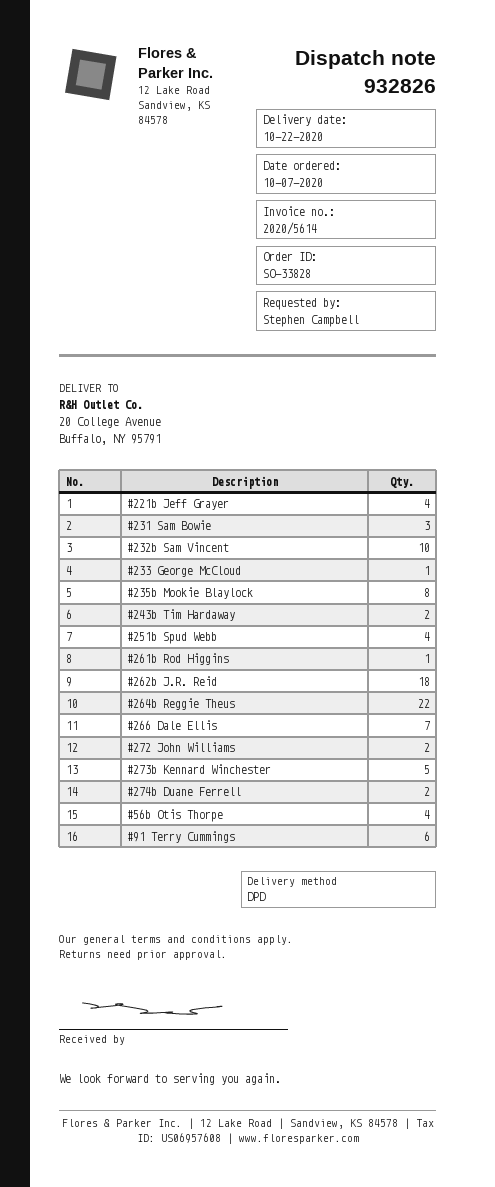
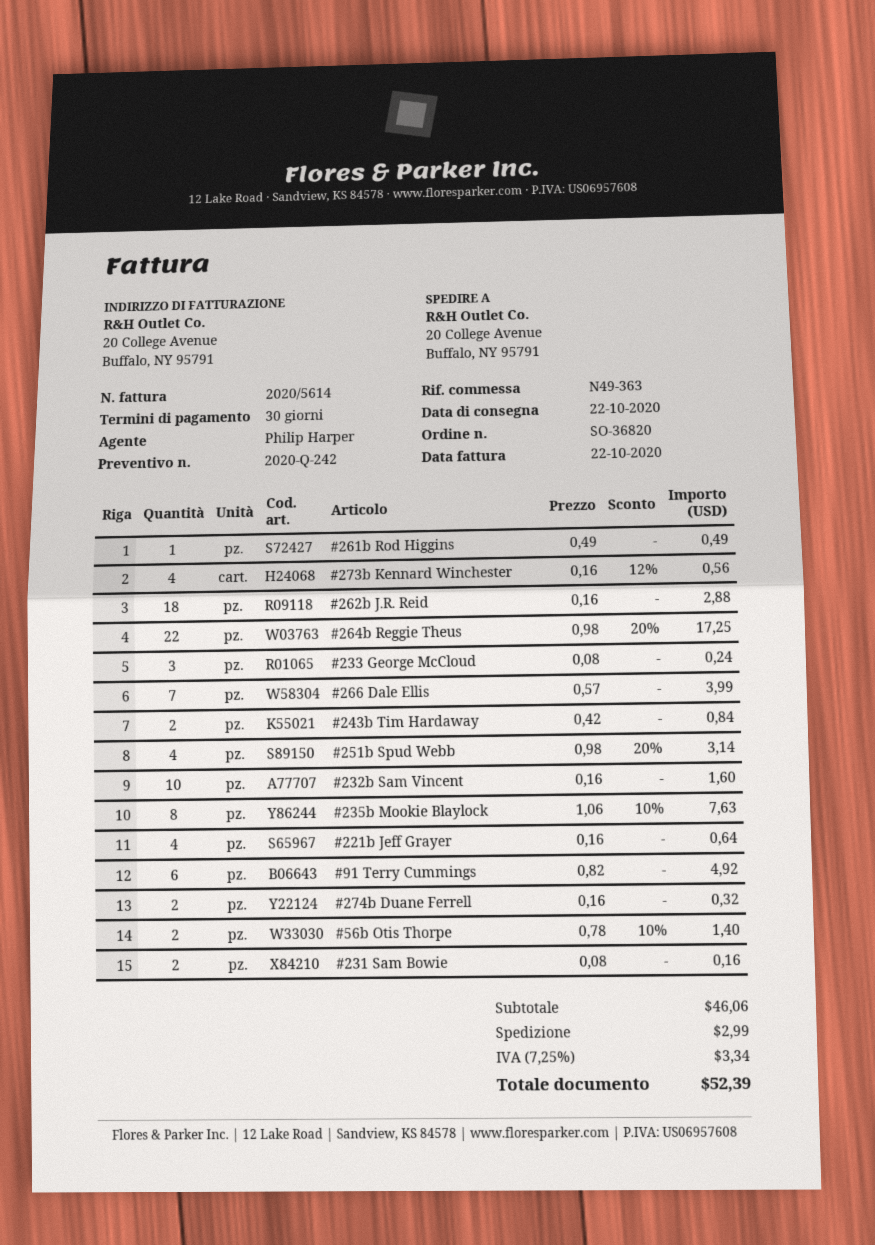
order number: SO-33828 -> SO-36820
#231 Sam Bowie: 3 -> 2
#233 George McCloud: 1 -> 3
#272 John Williams: 2 -> none
#273b Kennard Winchester: 5 -> 4
#56b Otis Thorpe: 4 -> 2

